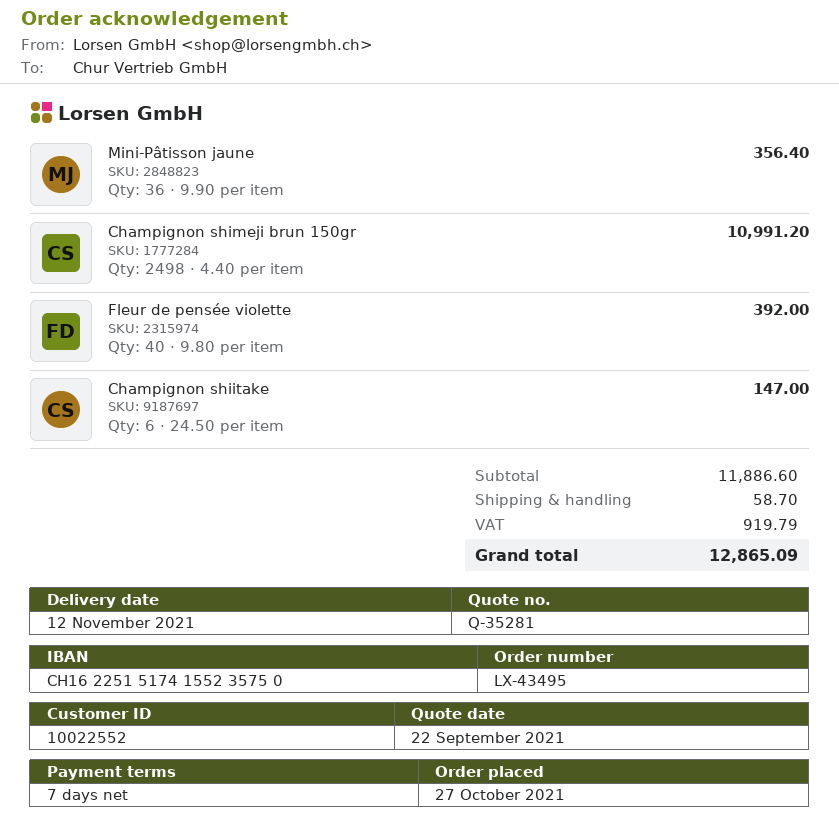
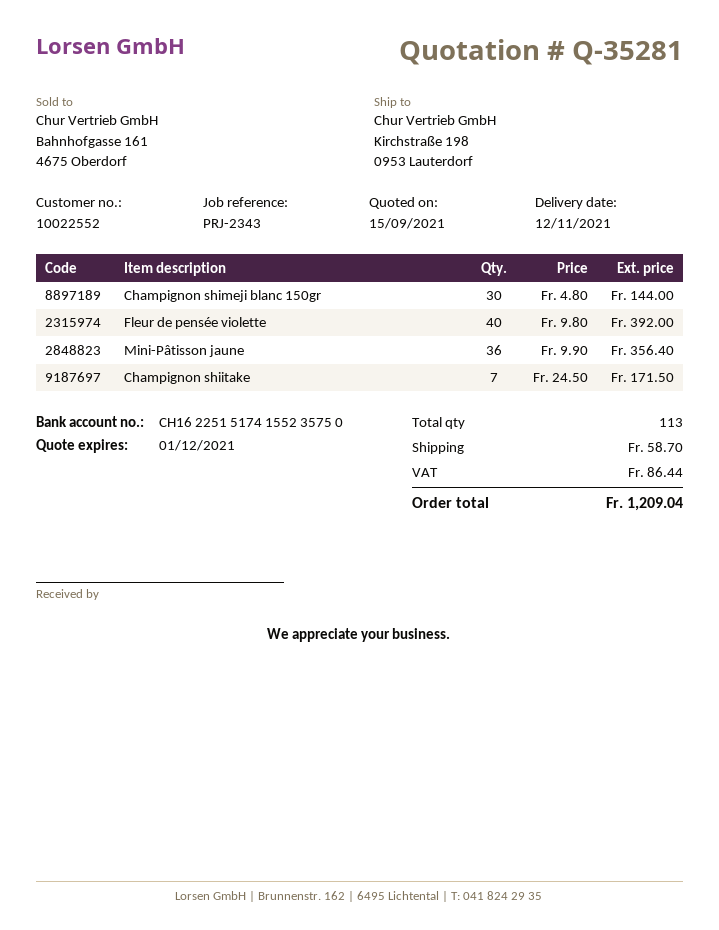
quote date: 2021-09-22 -> 2021-09-15
Champignon shimeji brun 150gr: 2498 x 4.40 = 10991.20 -> none
Champignon shiitake: 6 x 24.50 = 147.00 -> 7 x 24.50 = 171.50
Champignon shimeji blanc 150gr: none -> 30 x 4.80 = 144.00
tax: 919.79 -> 86.44
total: 12865.09 -> 1209.04

